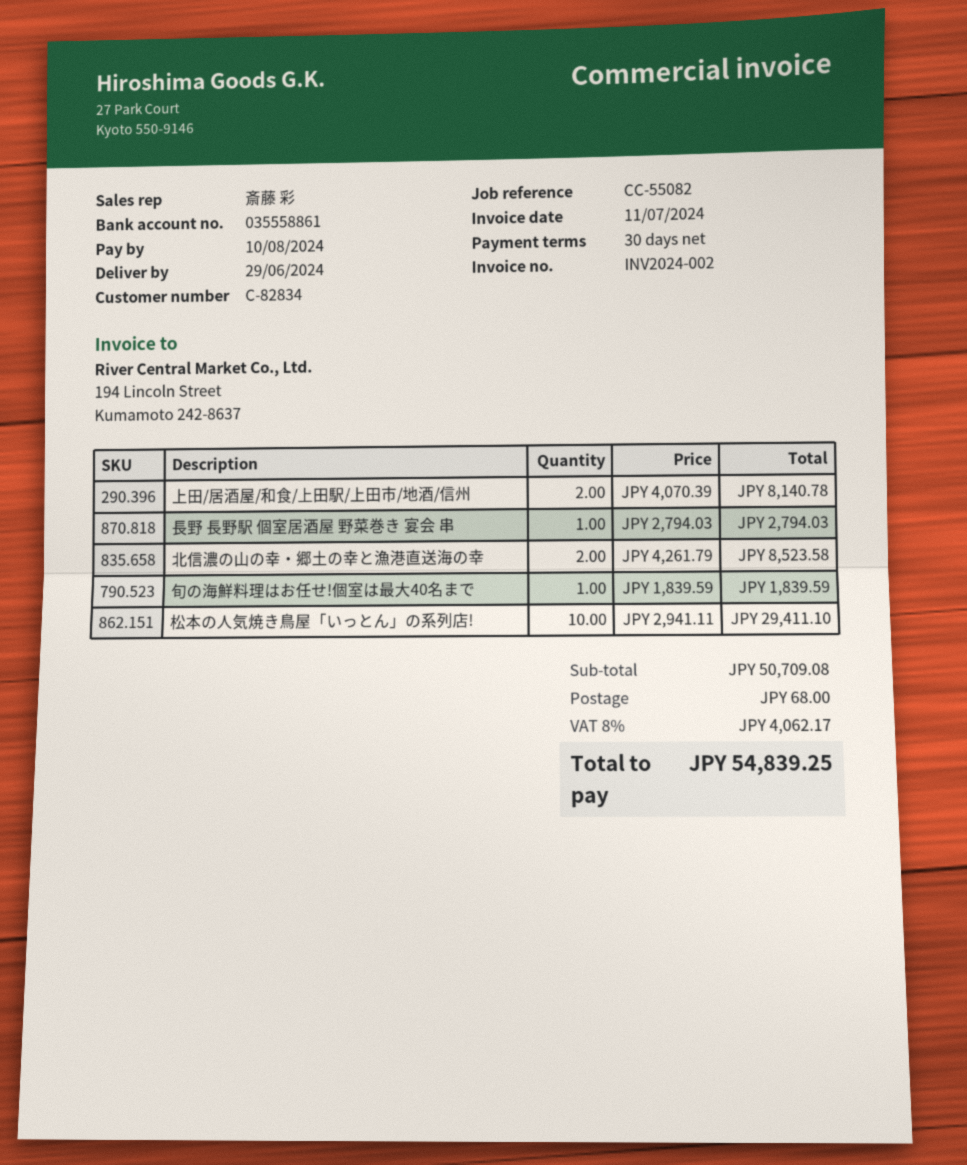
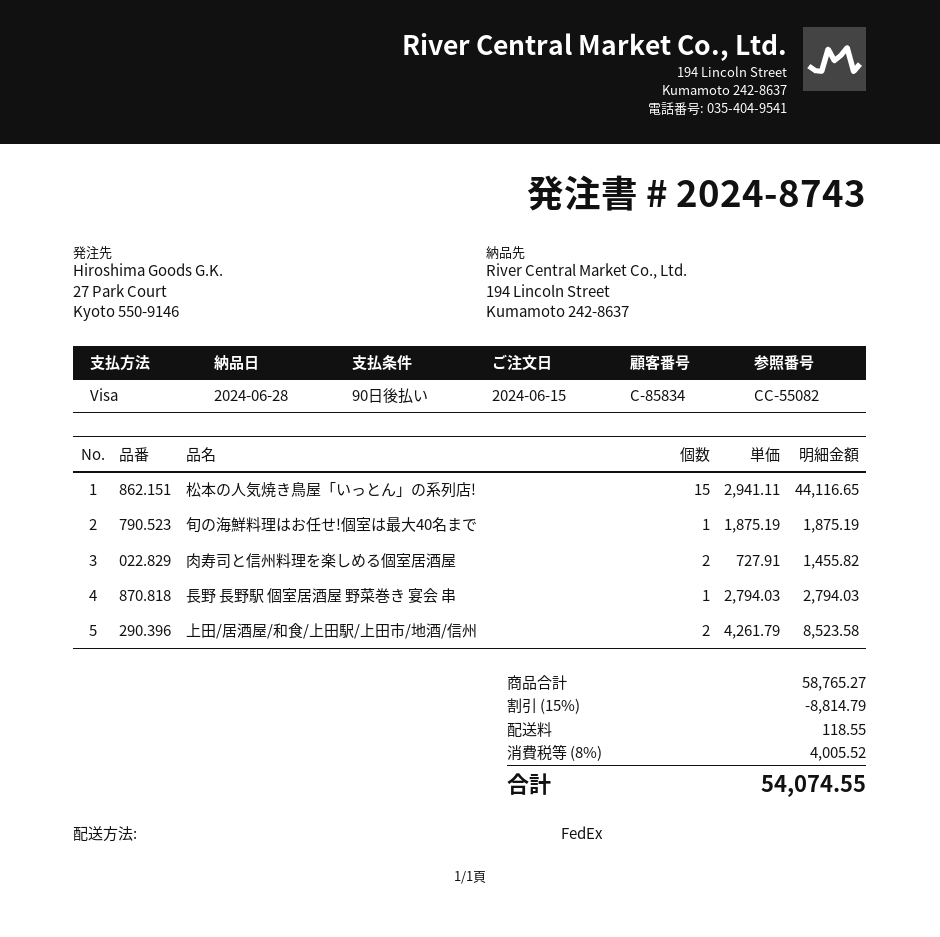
delivery date: 2024-06-29 -> 2024-06-28
payment terms: 30 days -> 90 days
customer number: C-82834 -> C-85834
上田/居酒屋/和食/上田駅/上田市/地酒/信州: 2 x 4070.39 = 8140.78 -> 2 x 4261.79 = 8523.58
北信濃の山の幸・郷土の幸と漁港直送海の幸: 2 x 4261.79 = 8523.58 -> none
旬の海鮮料理はお任せ!個室は最大40名まで: 1 x 1839.59 = 1839.59 -> 1 x 1875.19 = 1875.19
松本の人気焼き鳥屋「いっとん」の系列店!: 10 x 2941.11 = 29411.10 -> 15 x 2941.11 = 44116.65
肉寿司と信州料理を楽しめる個室居酒屋: none -> 2 x 727.91 = 1455.82
subtotal: 50709.08 -> 58765.27
discount: none -> 15% = 8814.79
shipping: 68.00 -> 118.55
tax: 8% = 4062.17 -> 8% = 4005.52
total: 54839.25 -> 54074.55

